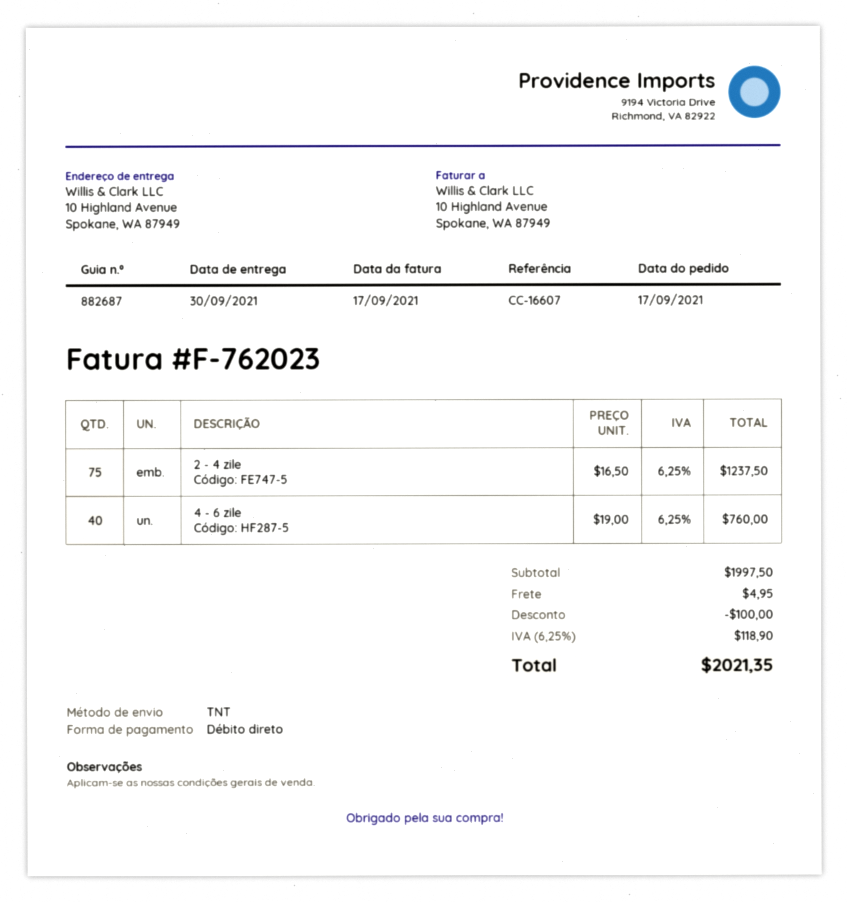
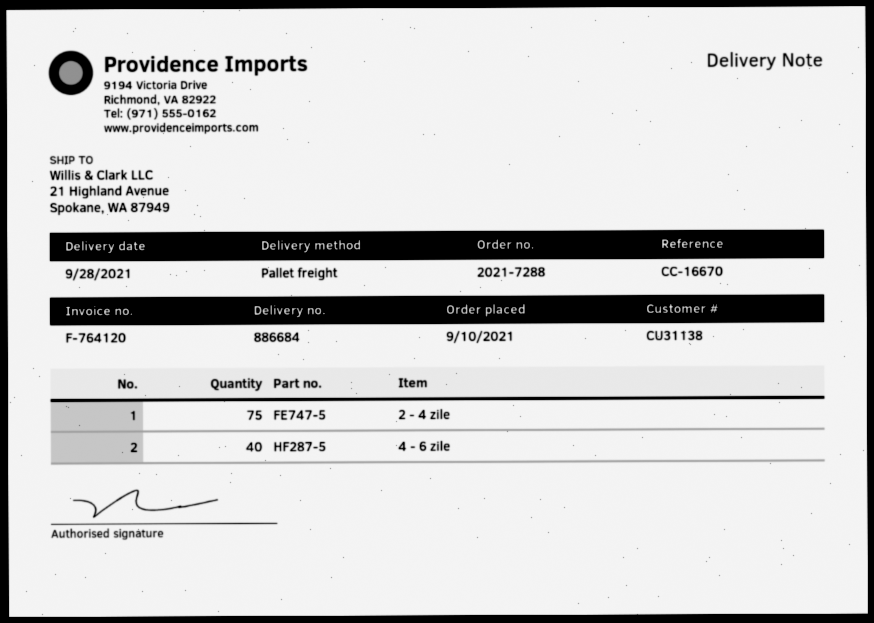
order date: 2021-09-17 -> 2021-09-10
delivery note number: 882687 -> 886684
delivery date: 2021-09-30 -> 2021-09-28
invoice number: F-762023 -> F-764120
reference: CC-16607 -> CC-16670
shipping method: TNT -> pallet freight
ship to: 10 Highland Avenue, Spokane, WA 87949 -> 21 Highland Avenue, Spokane, WA 87949

